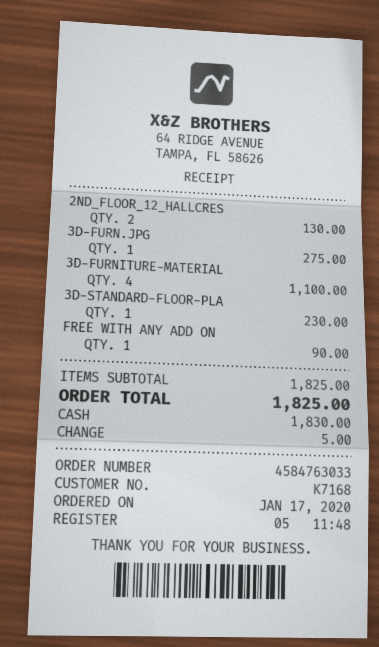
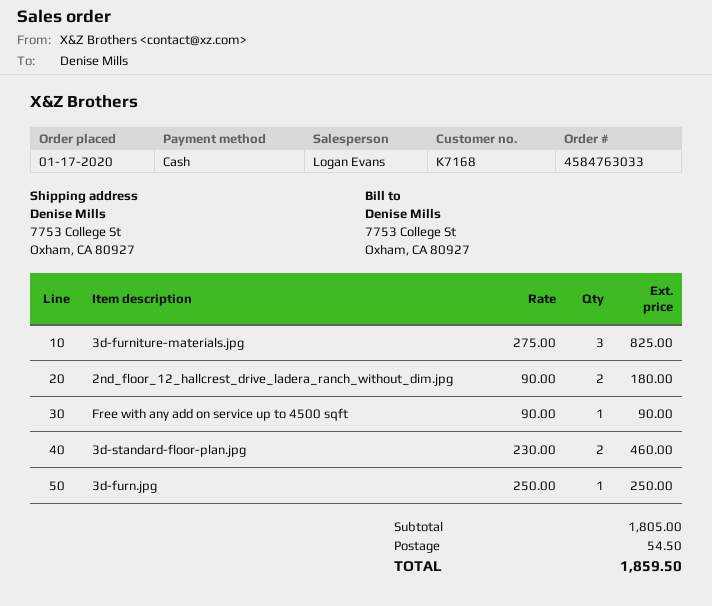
2ND_FLOOR_12_HALLCRES: 2 for 130.00 -> 2 for 180.00
3D-FURN.JPG: 1 for 275.00 -> 1 for 250.00
3D-FURNITURE-MATERIAL: 4 for 1100.00 -> 3 for 825.00
3D-STANDARD-FLOOR-PLA: 1 for 230.00 -> 2 for 460.00
subtotal: 1825.00 -> 1805.00
shipping: none -> 54.50
total: 1825.00 -> 1859.50

